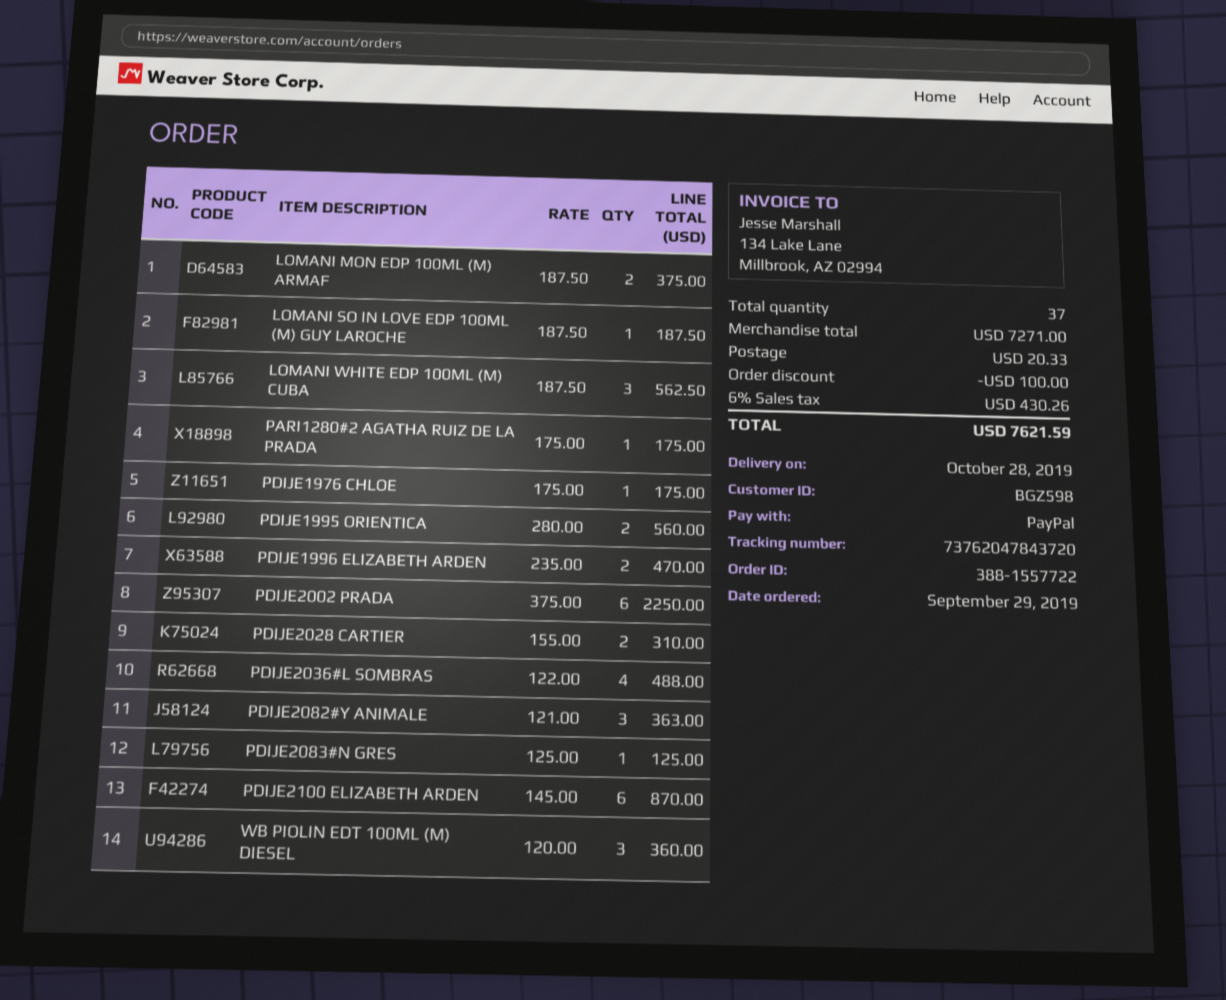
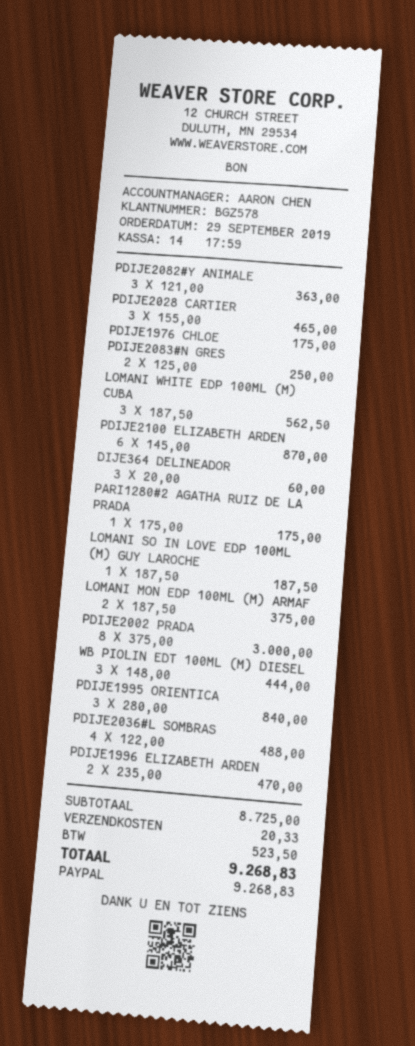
customer number: BGZ598 -> BGZ578
PDIJE1995 ORIENTICA: 2 x 280.00 = 560.00 -> 3 x 280.00 = 840.00
PDIJE2002 PRADA: 6 x 375.00 = 2250.00 -> 8 x 375.00 = 3000.00
PDIJE2028 CARTIER: 2 x 155.00 = 310.00 -> 3 x 155.00 = 465.00
PDIJE2083#N GRES: 1 x 125.00 = 125.00 -> 2 x 125.00 = 250.00
WB PIOLIN EDT 100ML (M) DIESEL: 3 x 120.00 = 360.00 -> 3 x 148.00 = 444.00
DIJE364 DELINEADOR: none -> 3 x 20.00 = 60.00
subtotal: 7271.00 -> 8725.00
discount: 100.00 -> none
tax: 430.26 -> 523.50
total: 7621.59 -> 9268.83

